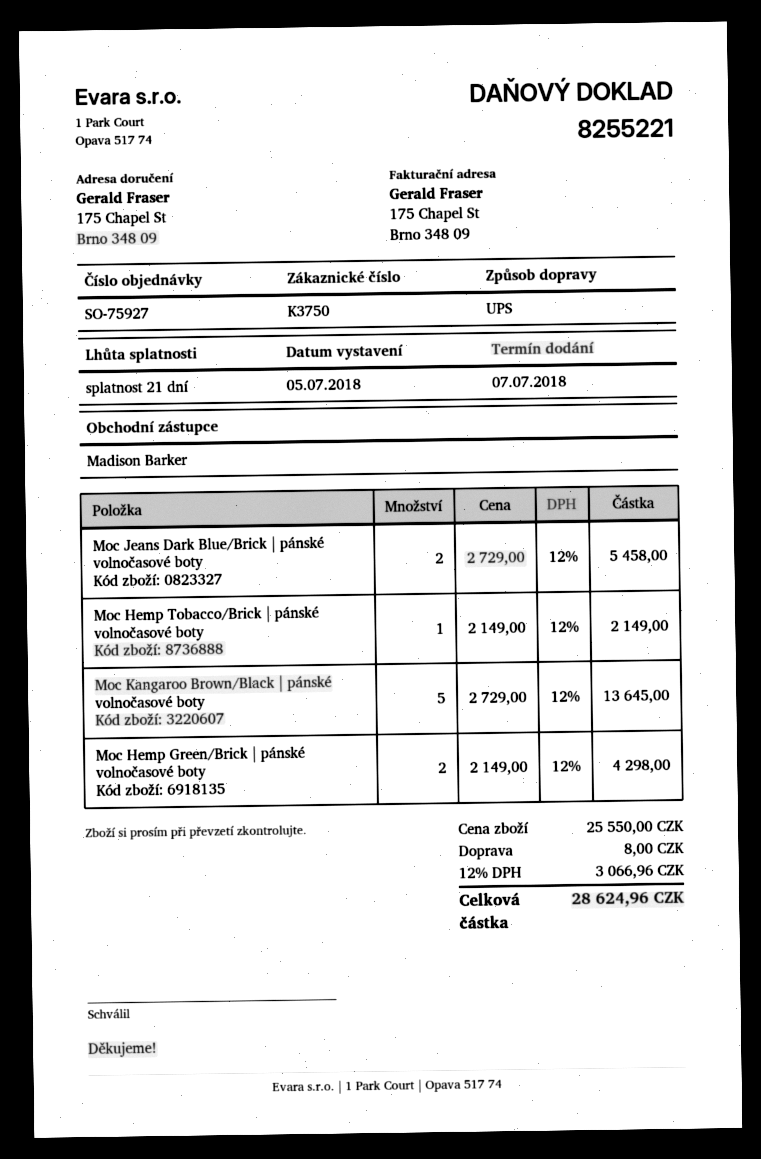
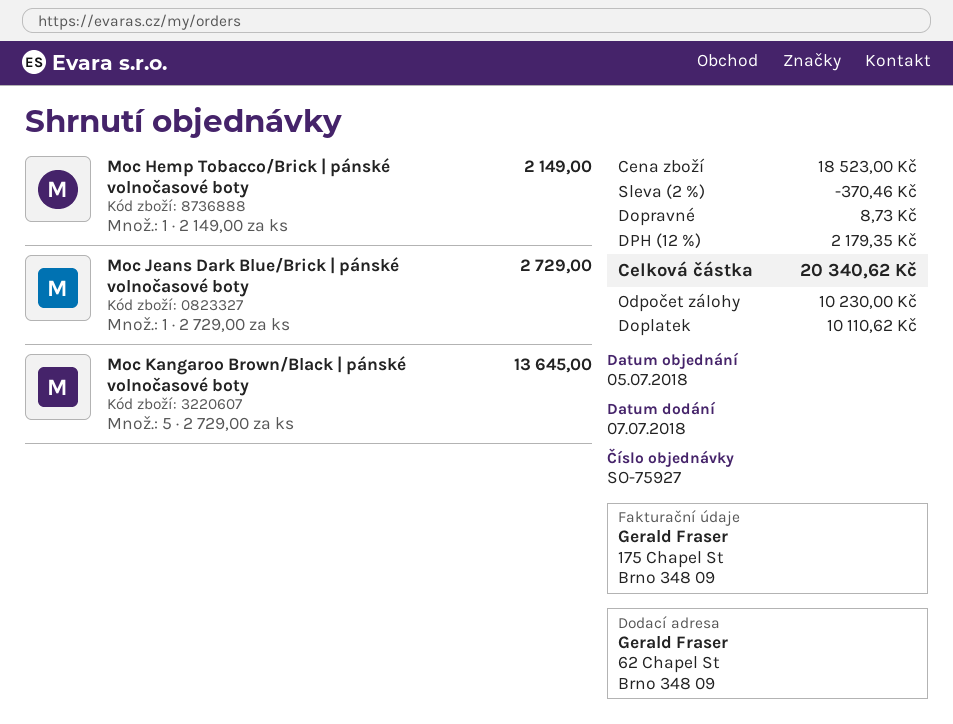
ship to: 175 Chapel St, Brno 348 09 -> 62 Chapel St, Brno 348 09
Moc Jeans Dark Blue/Brick | pánské volnočasové boty: 2 x 2729.00 = 5458.00 -> 1 x 2729.00 = 2729.00
Moc Hemp Green/Brick | pánské volnočasové boty: 2 x 2149.00 = 4298.00 -> none
subtotal: 25550.00 -> 18523.00
discount: none -> 2% = 370.46
shipping: 8.00 -> 8.73
tax: 12% = 3066.96 -> 12% = 2179.35
total: 28624.96 -> 20340.62

